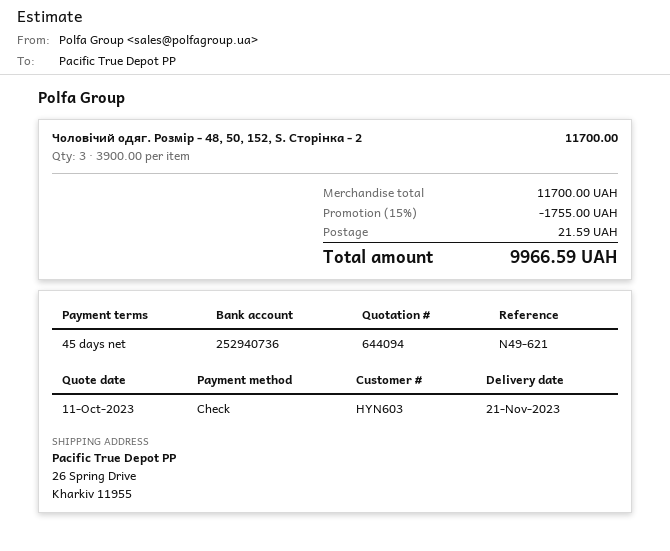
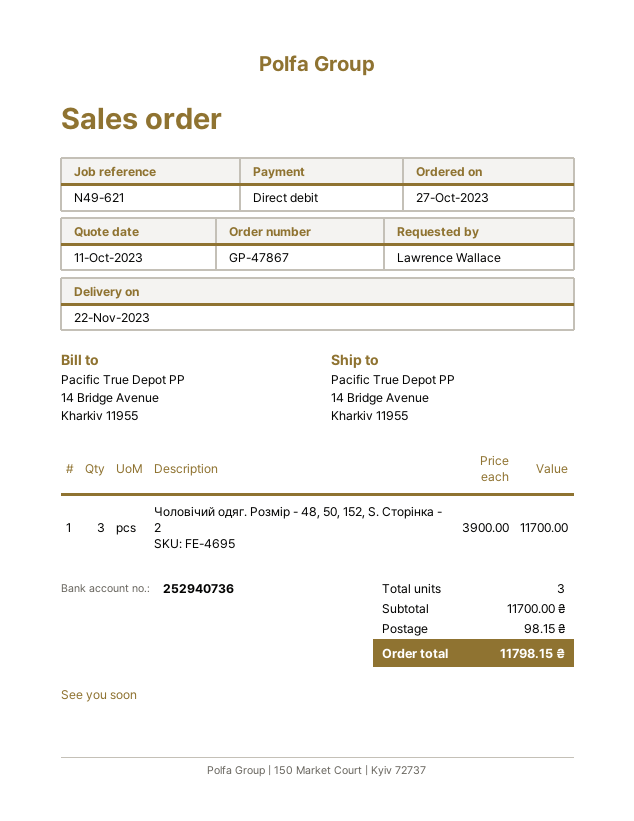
delivery date: 2023-11-21 -> 2023-11-22
payment method: cheque -> direct debit
ship to: 26 Spring Drive, Kharkiv 11955 -> 14 Bridge Avenue, Kharkiv 11955
discount: 15% = 1755.00 -> none
shipping: 21.59 -> 98.15
total: 9966.59 -> 11798.15

